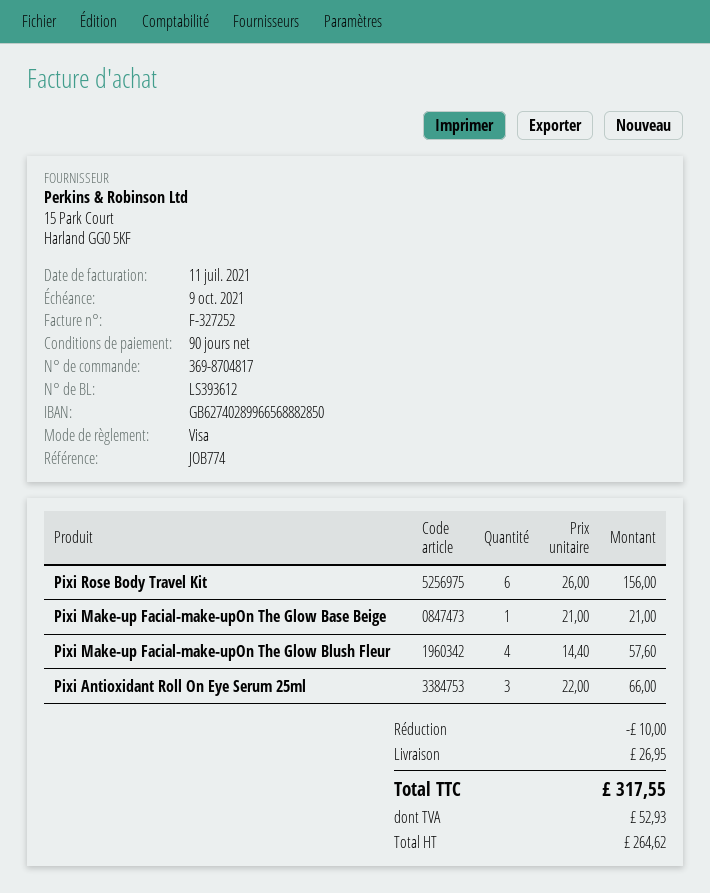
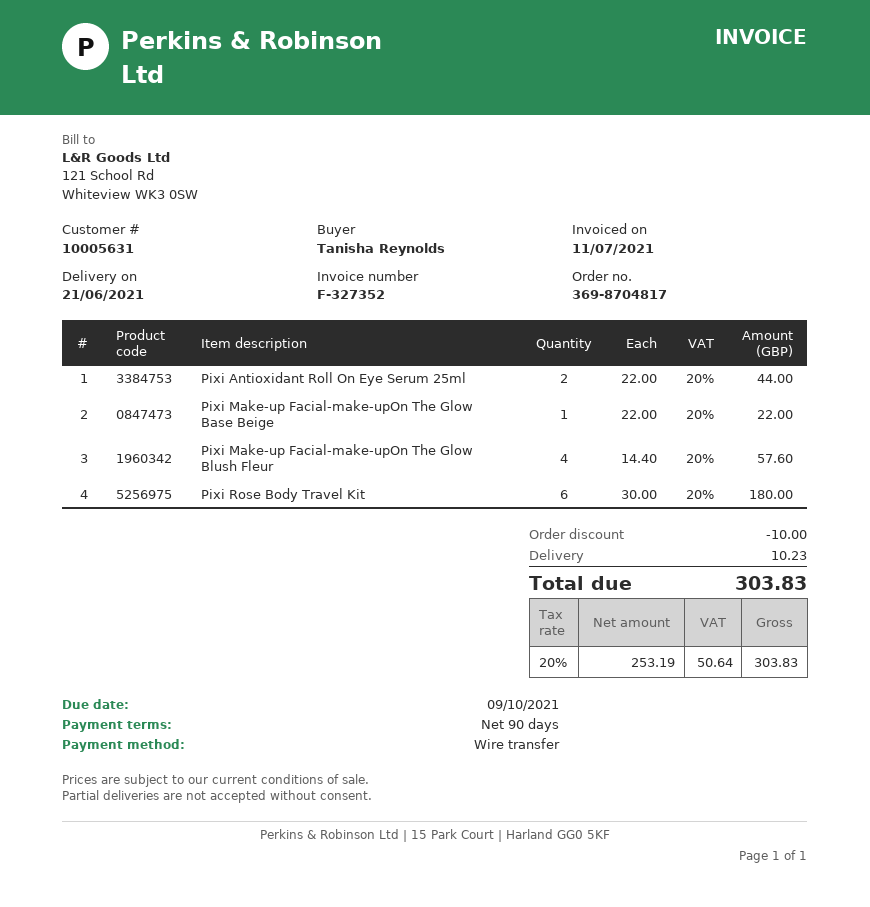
invoice number: F-327252 -> F-327352
payment method: Visa -> bank transfer
Pixi Rose Body Travel Kit: 6 x 26.00 = 156.00 -> 6 x 30.00 = 180.00
Pixi Make-up Facial-make-upOn The Glow Base Beige: 1 x 21.00 = 21.00 -> 1 x 22.00 = 22.00
Pixi Antioxidant Roll On Eye Serum 25ml: 3 x 22.00 = 66.00 -> 2 x 22.00 = 44.00
shipping: 26.95 -> 10.23
net: 264.62 -> 253.19
tax: 52.93 -> 50.64
total: 317.55 -> 303.83

